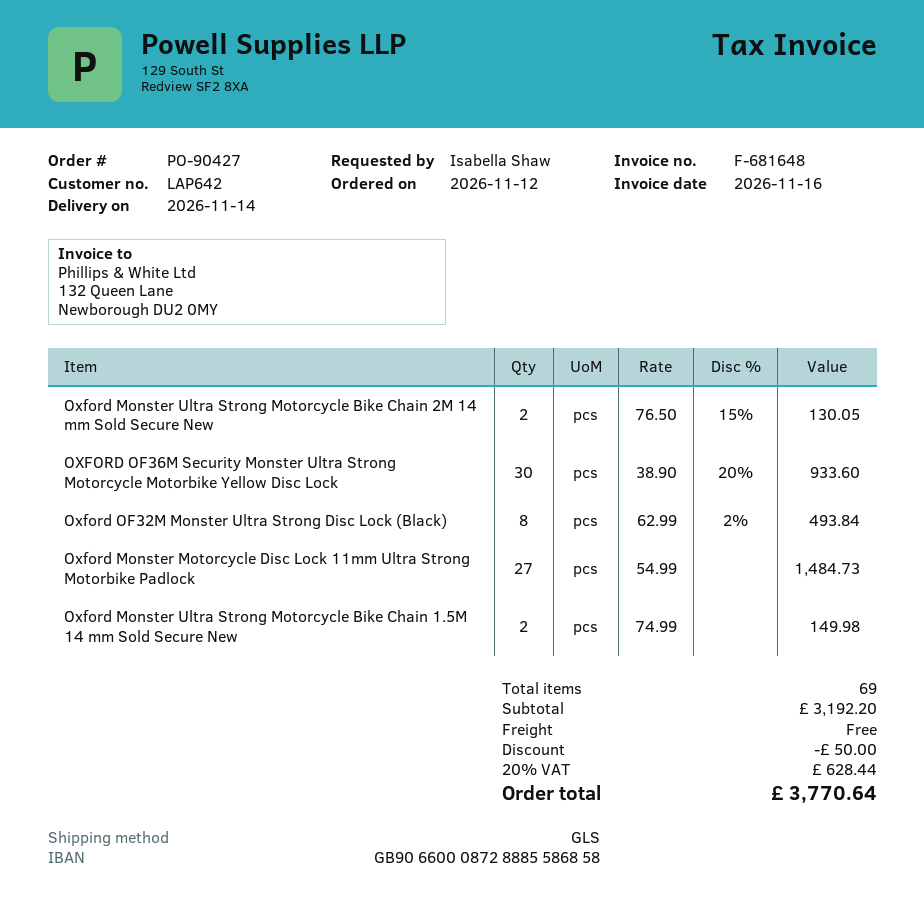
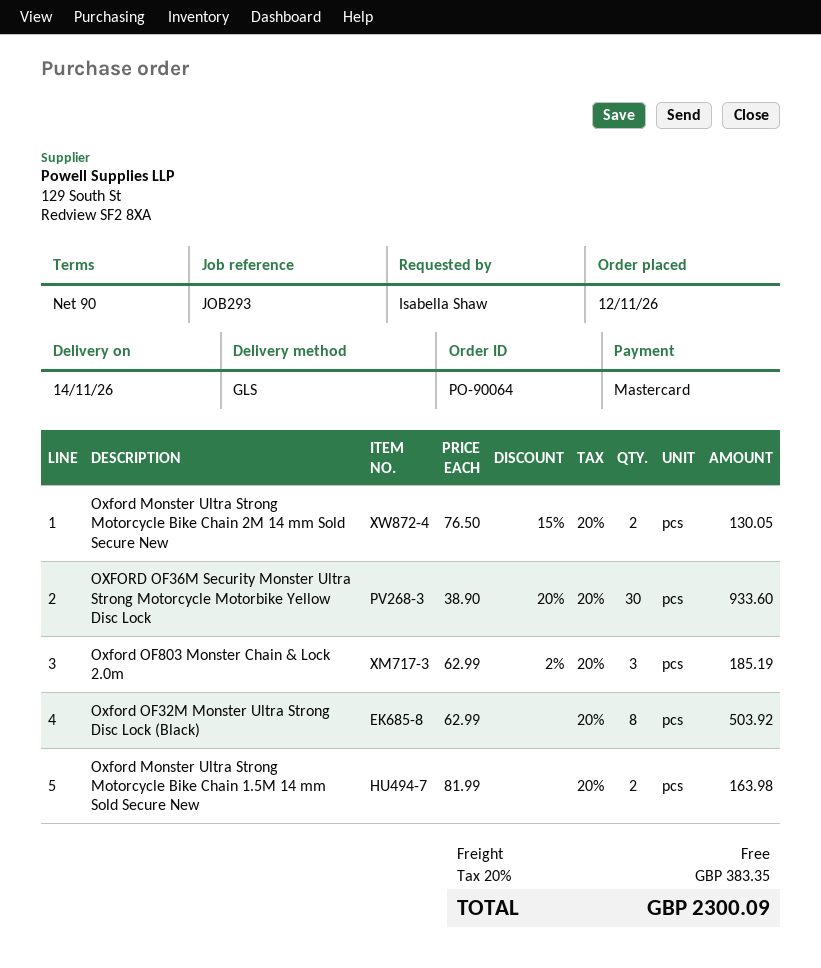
order number: PO-90427 -> PO-90064
Oxford OF32M Monster Ultra Strong Disc Lock (Black): 8 x 62.99 - 2% = 493.84 -> 8 x 62.99 = 503.92
Oxford Monster Motorcycle Disc Lock 11mm Ultra Strong Motorbike Padlock: 27 x 54.99 = 1484.73 -> none
Oxford Monster Ultra Strong Motorcycle Bike Chain 1.5M 14 mm Sold Secure New: 2 x 74.99 = 149.98 -> 2 x 81.99 = 163.98
Oxford OF803 Monster Chain & Lock 2.0m: none -> 3 x 62.99 - 2% = 185.19
discount: 50.00 -> none
tax: 20% = 628.44 -> 20% = 383.35
total: 3770.64 -> 2300.09

